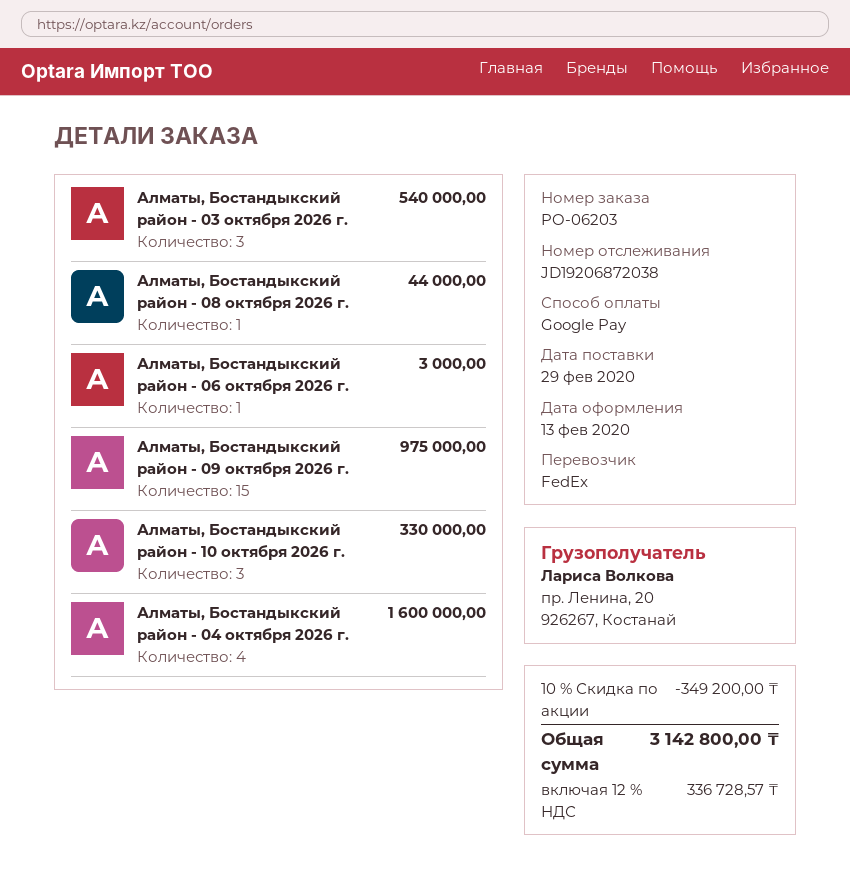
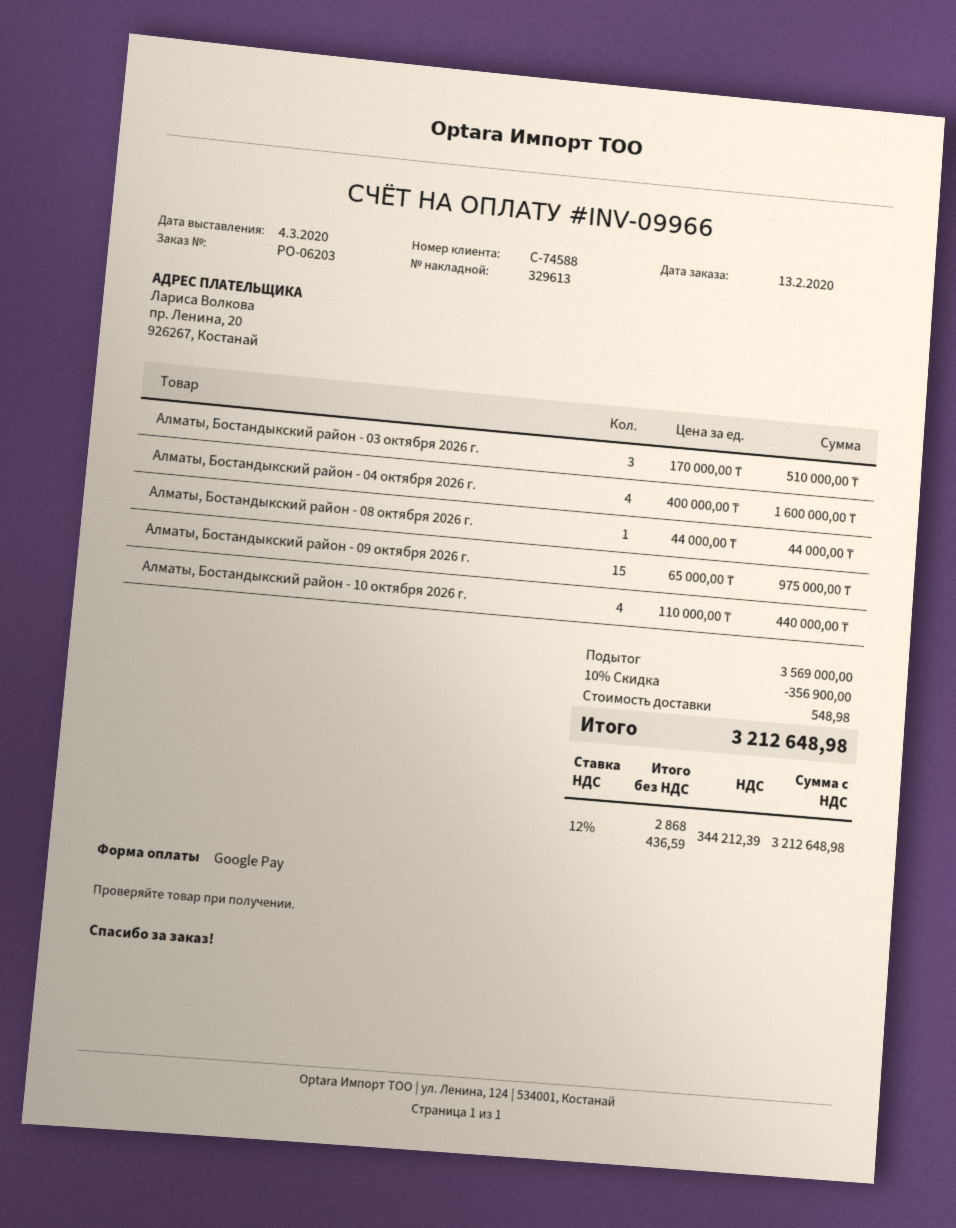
Алматы, Бостандыкский район - 03 октября 2026 г.: 3 for 540000.00 -> 3 for 510000.00
Алматы, Бостандыкский район - 06 октября 2026 г.: 1 for 3000.00 -> none
Алматы, Бостандыкский район - 10 октября 2026 г.: 3 for 330000.00 -> 4 for 440000.00
discount: 10% = 349200.00 -> 10% = 356900.00
shipping: none -> 548.98
tax: 12% = 336728.57 -> 12% = 344212.39
total: 3142800.00 -> 3212648.98

